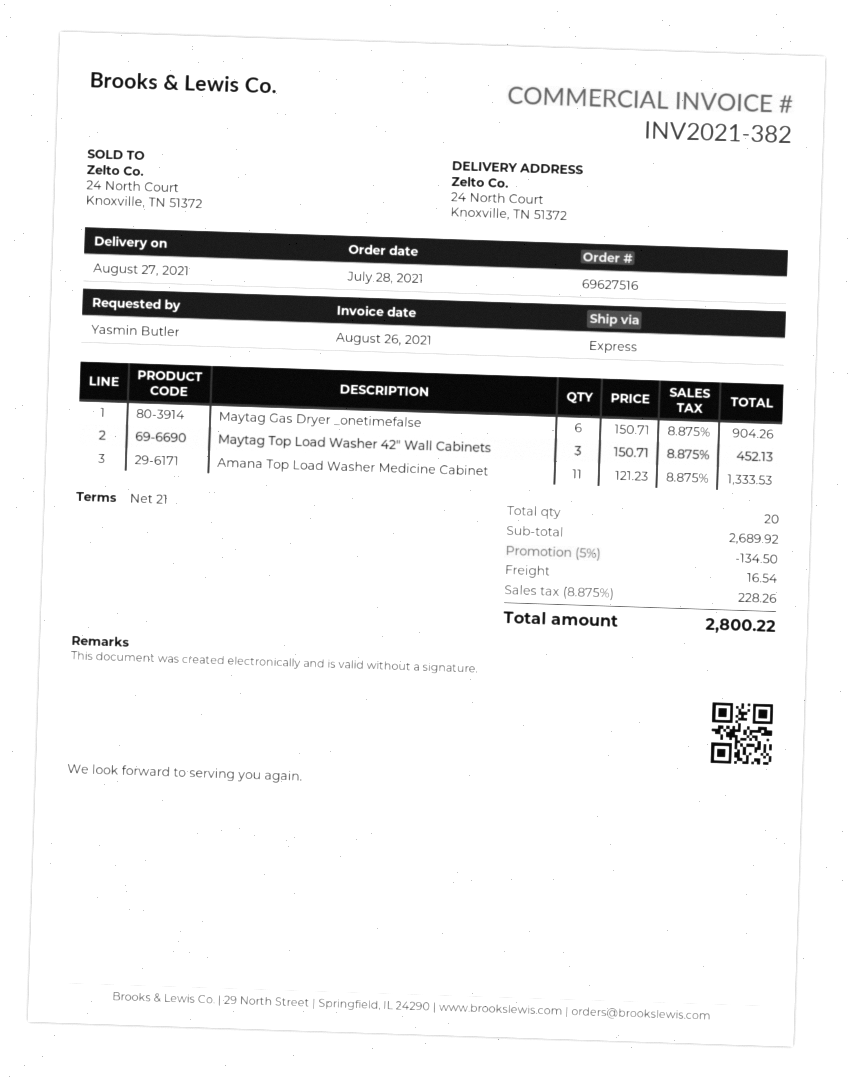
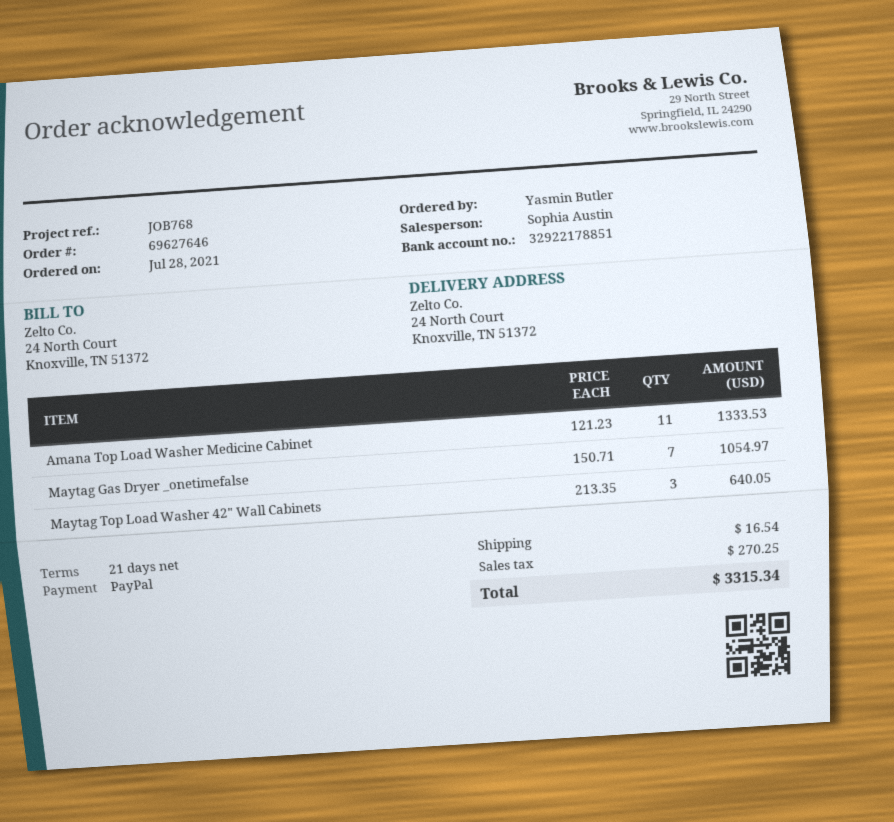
order number: 69627516 -> 69627646
Maytag Gas Dryer _onetimefalse: 6 x 150.71 = 904.26 -> 7 x 150.71 = 1054.97
Maytag Top Load Washer 42" Wall Cabinets: 3 x 150.71 = 452.13 -> 3 x 213.35 = 640.05
discount: 5% = 134.50 -> none
tax: 228.26 -> 270.25
total: 2800.22 -> 3315.34

